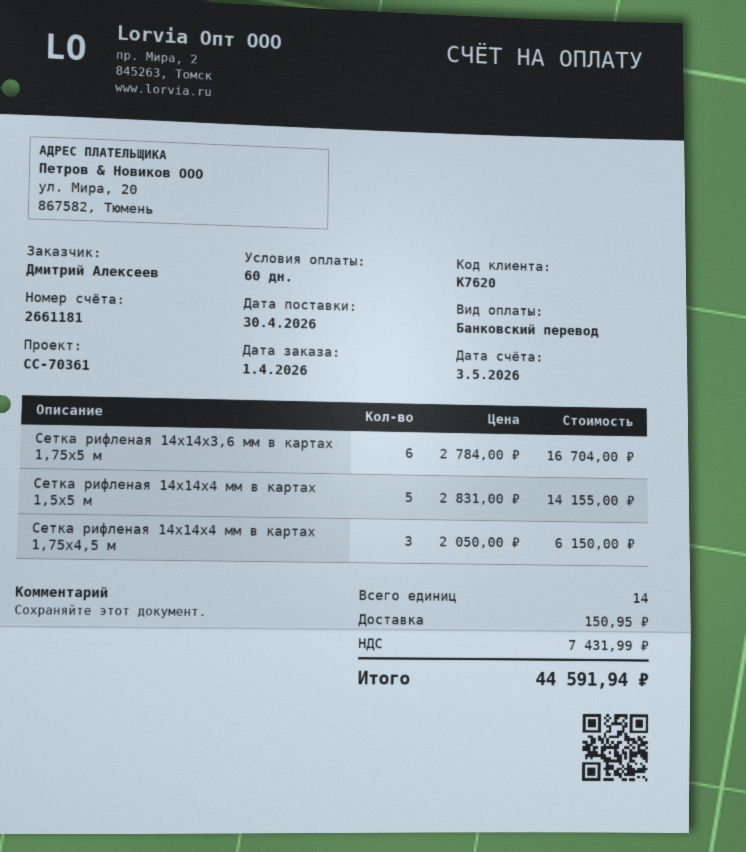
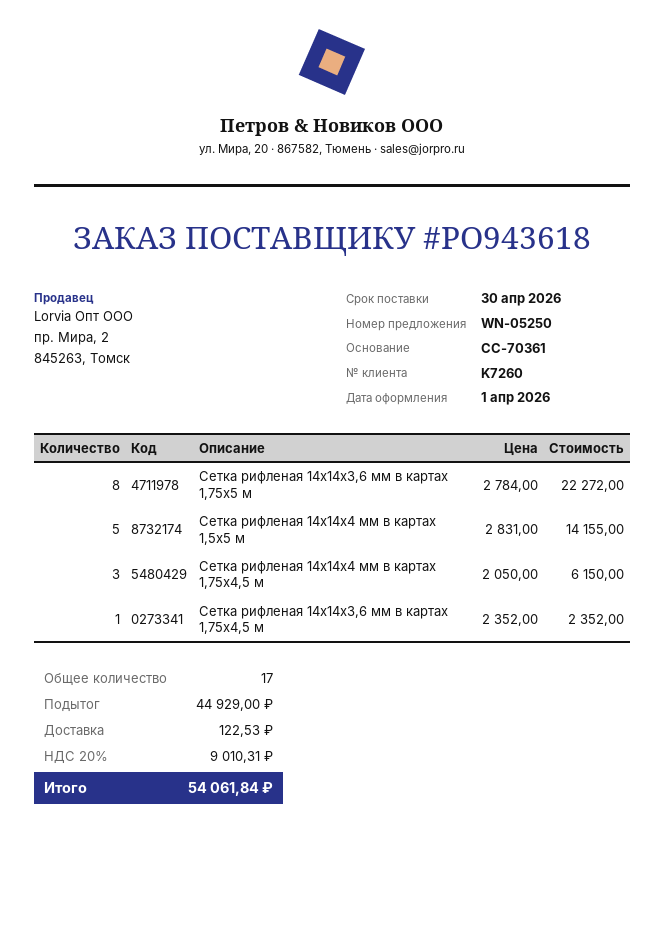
customer number: K7620 -> K7260
Сетка рифленая 14х14х3,6 мм в картах 1,75х5 м: 6 x 2784.00 = 16704.00 -> 8 x 2784.00 = 22272.00
Сетка рифленая 14х14х3,6 мм в картах 1,75х4,5 м: none -> 1 x 2352.00 = 2352.00
total quantity: 14 -> 17
shipping: 150.95 -> 122.53
tax: 7431.99 -> 9010.31
total: 44591.94 -> 54061.84

